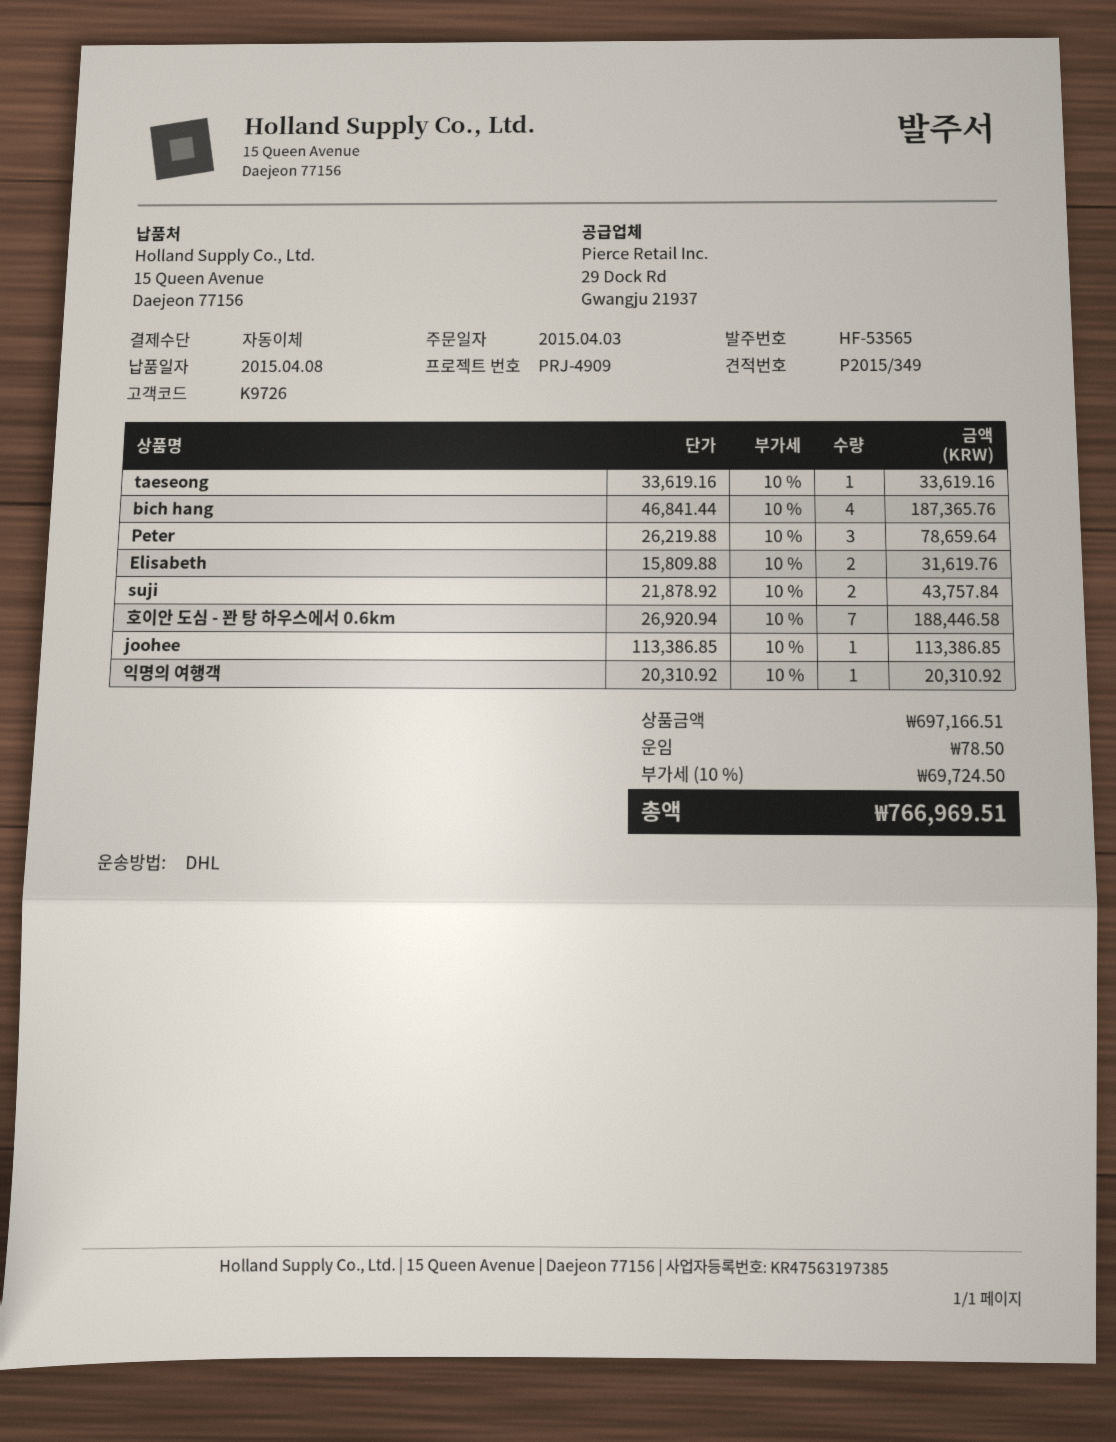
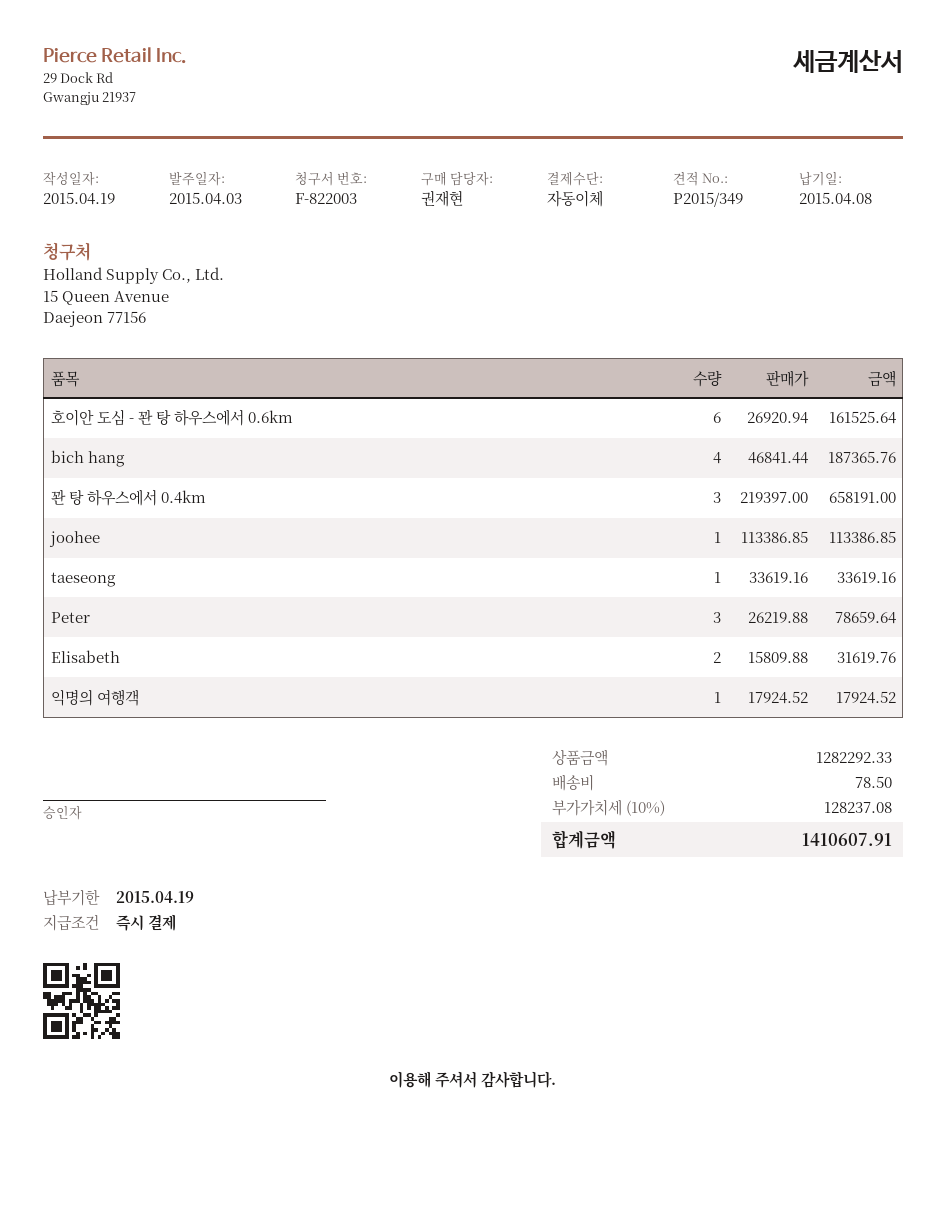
suji: 2 x 21878.92 = 43757.84 -> none
호이안 도심 - 꽌 탕 하우스에서 0.6km: 7 x 26920.94 = 188446.58 -> 6 x 26920.94 = 161525.64
익명의 여행객: 1 x 20310.92 = 20310.92 -> 1 x 17924.52 = 17924.52
꽌 탕 하우스에서 0.4km: none -> 3 x 219397.00 = 658191.00
subtotal: 697166.51 -> 1282292.33
tax: 10% = 69724.50 -> 10% = 128237.08
total: 766969.51 -> 1410607.91

